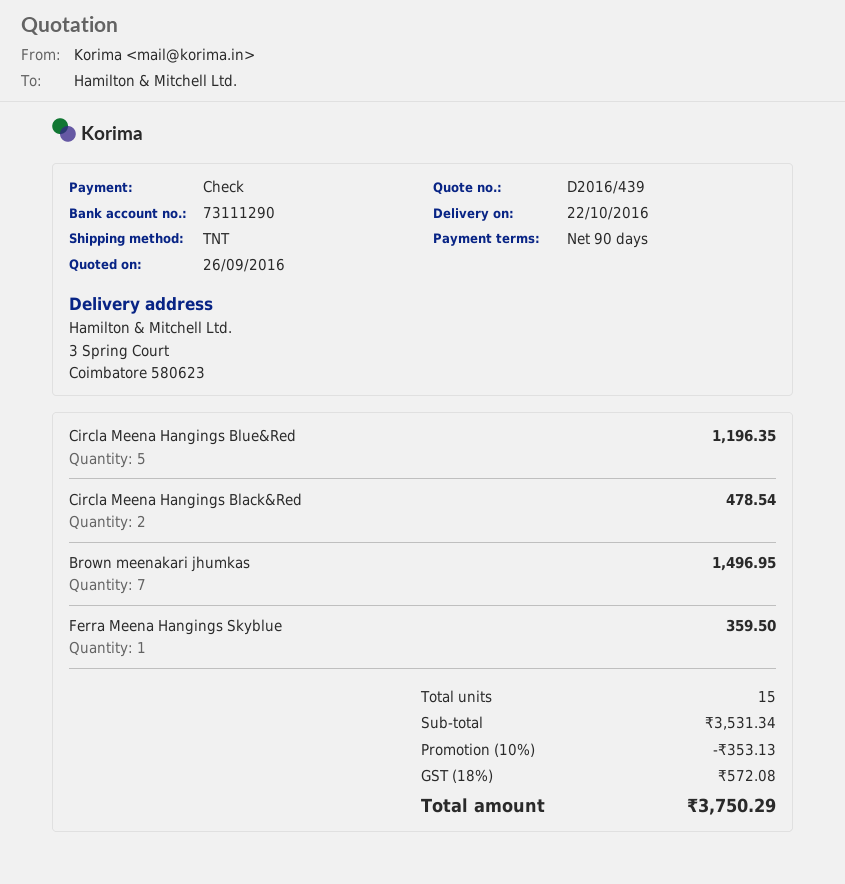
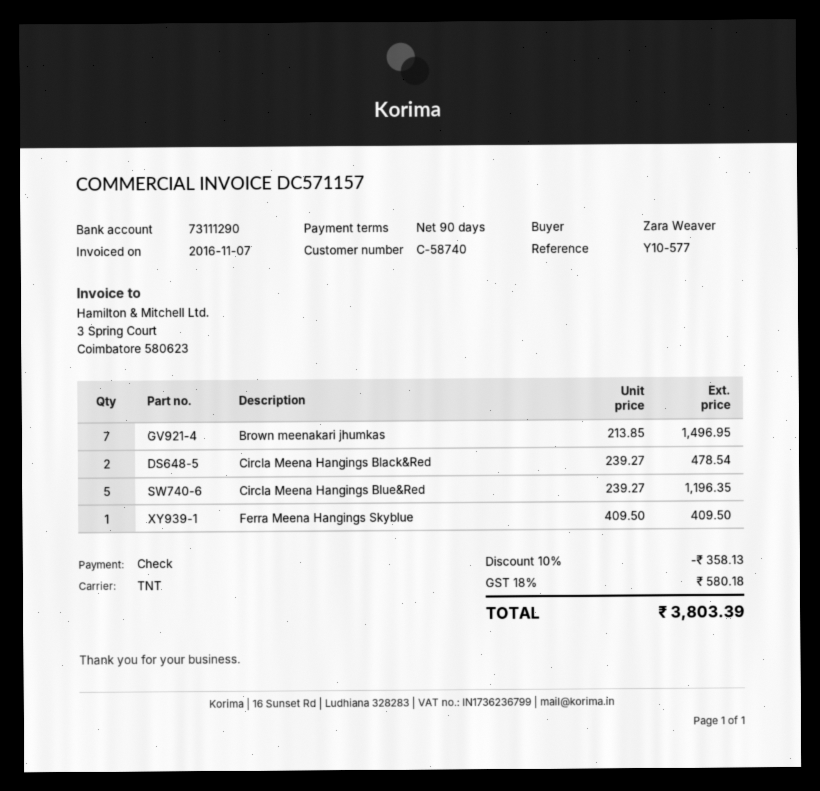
Ferra Meena Hangings Skyblue: 1 for 359.50 -> 1 for 409.50
discount: 10% = 353.13 -> 10% = 358.13
tax: 18% = 572.08 -> 18% = 580.18
total: 3750.29 -> 3803.39

